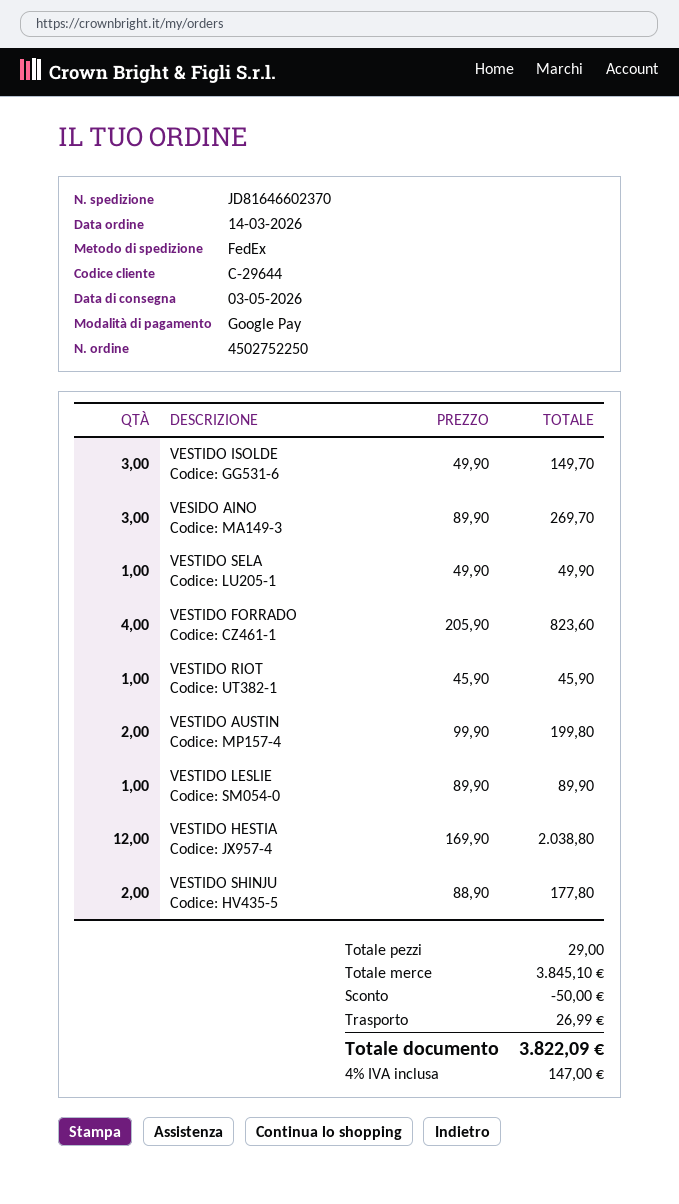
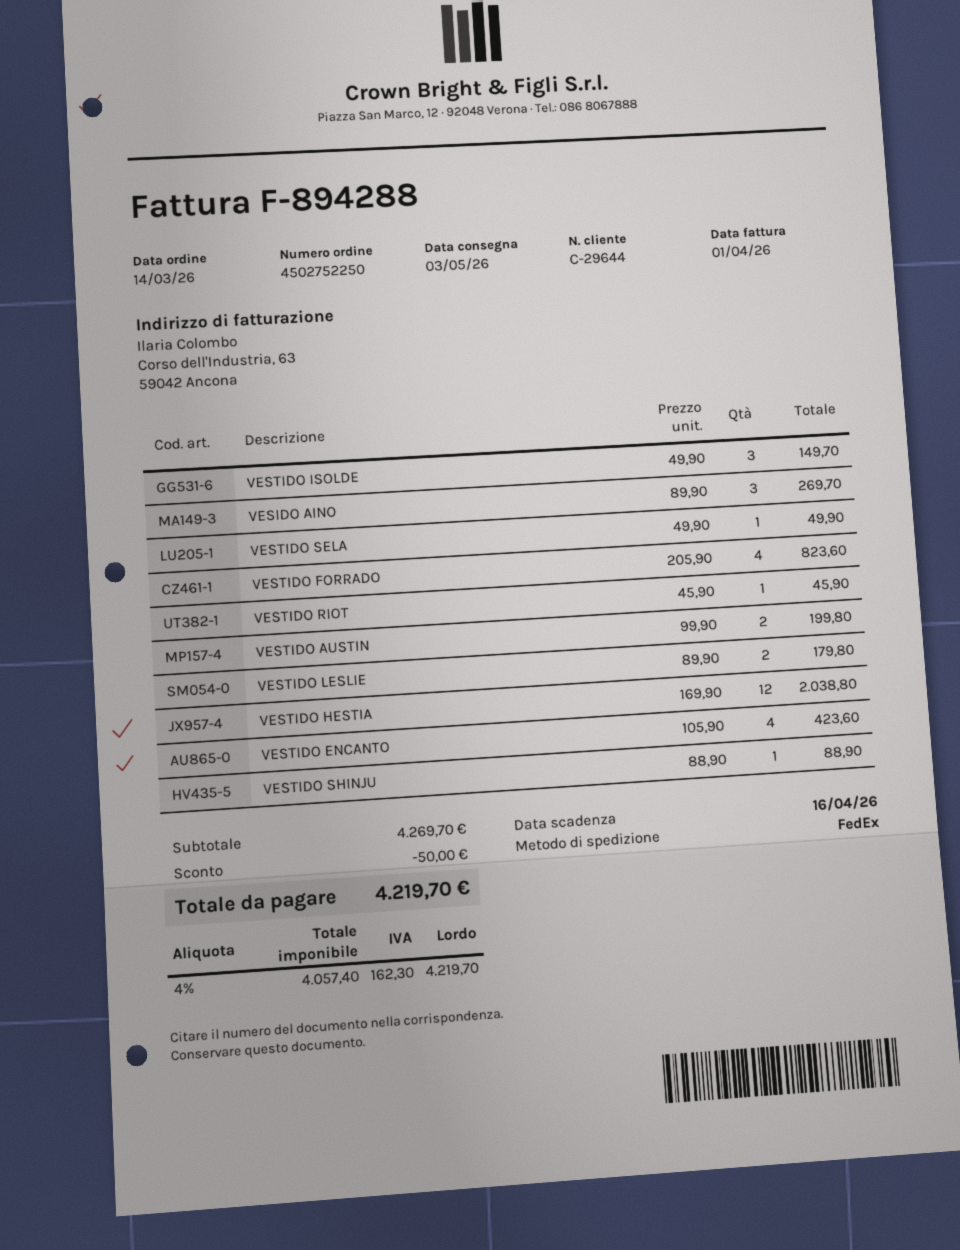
VESTIDO LESLIE: 1 x 89.90 = 89.90 -> 2 x 89.90 = 179.80
VESTIDO SHINJU: 2 x 88.90 = 177.80 -> 1 x 88.90 = 88.90
VESTIDO ENCANTO: none -> 4 x 105.90 = 423.60
subtotal: 3845.10 -> 4269.70
shipping: 26.99 -> none
tax: 4% = 147.00 -> 4% = 162.30
total: 3822.09 -> 4219.70

